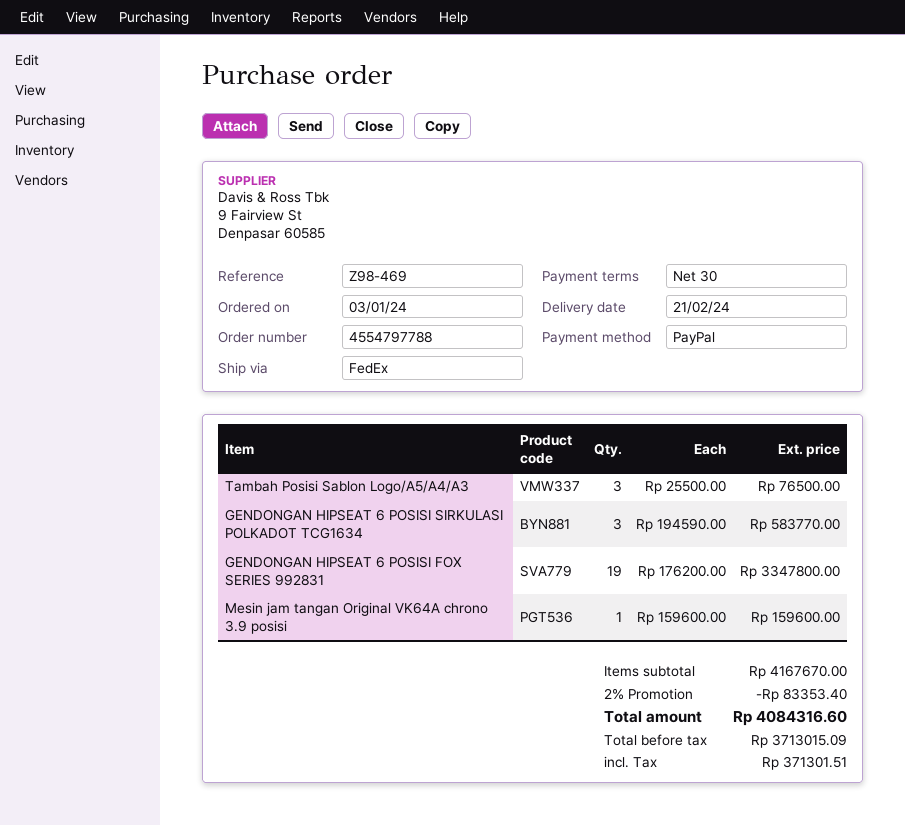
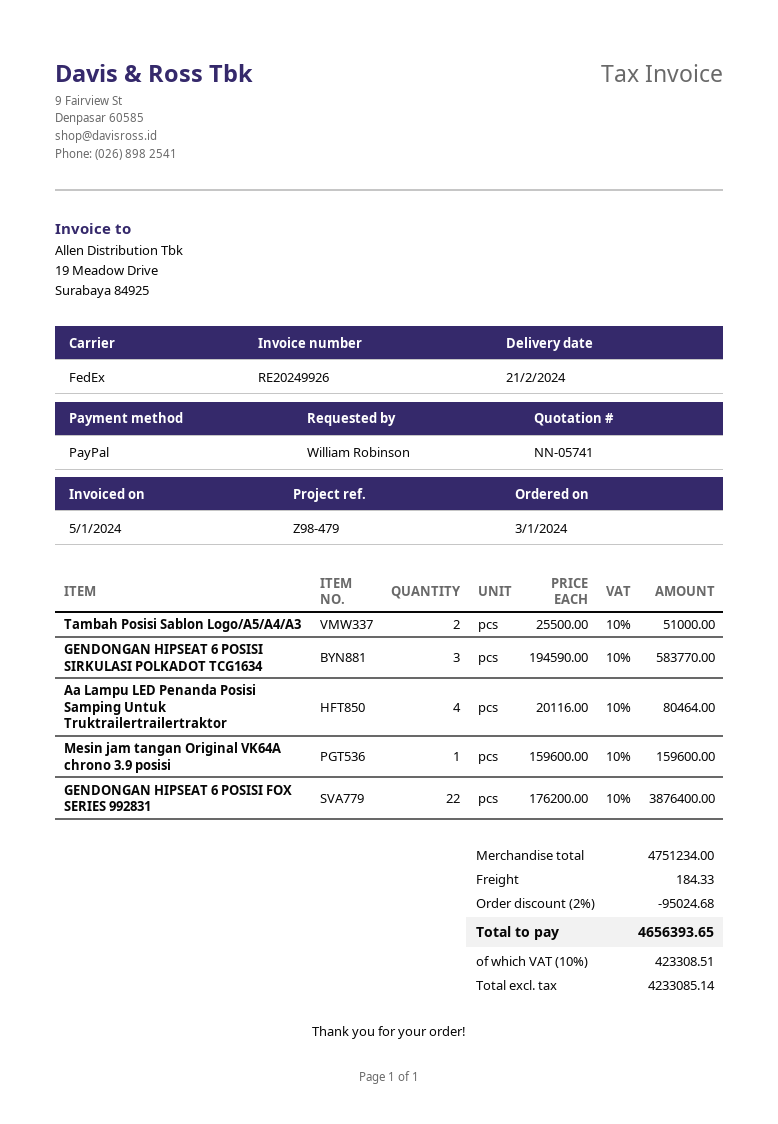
reference: Z98-469 -> Z98-479
Tambah Posisi Sablon Logo/A5/A4/A3: 3 x 25500.00 = 76500.00 -> 2 x 25500.00 = 51000.00
GENDONGAN HIPSEAT 6 POSISI FOX SERIES 992831: 19 x 176200.00 = 3347800.00 -> 22 x 176200.00 = 3876400.00
Aa Lampu LED Penanda Posisi Samping Untuk Truktrailertrailertraktor: none -> 4 x 20116.00 = 80464.00
subtotal: 4167670.00 -> 4751234.00
discount: 2% = 83353.40 -> 2% = 95024.68
shipping: none -> 184.33
net: 3713015.09 -> 4233085.14
tax: 371301.51 -> 423308.51
total: 4084316.60 -> 4656393.65

